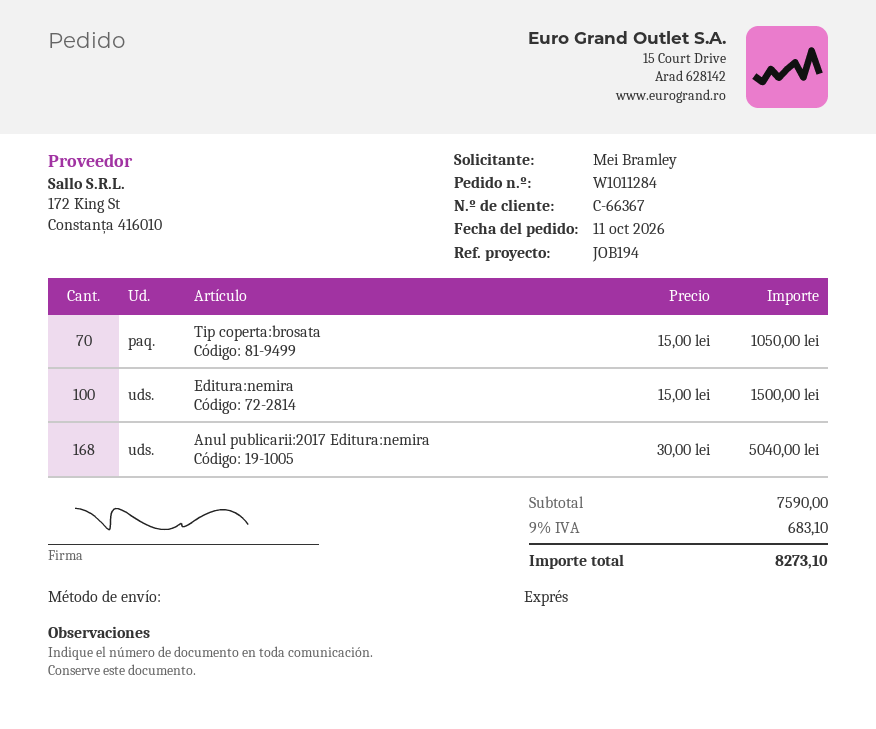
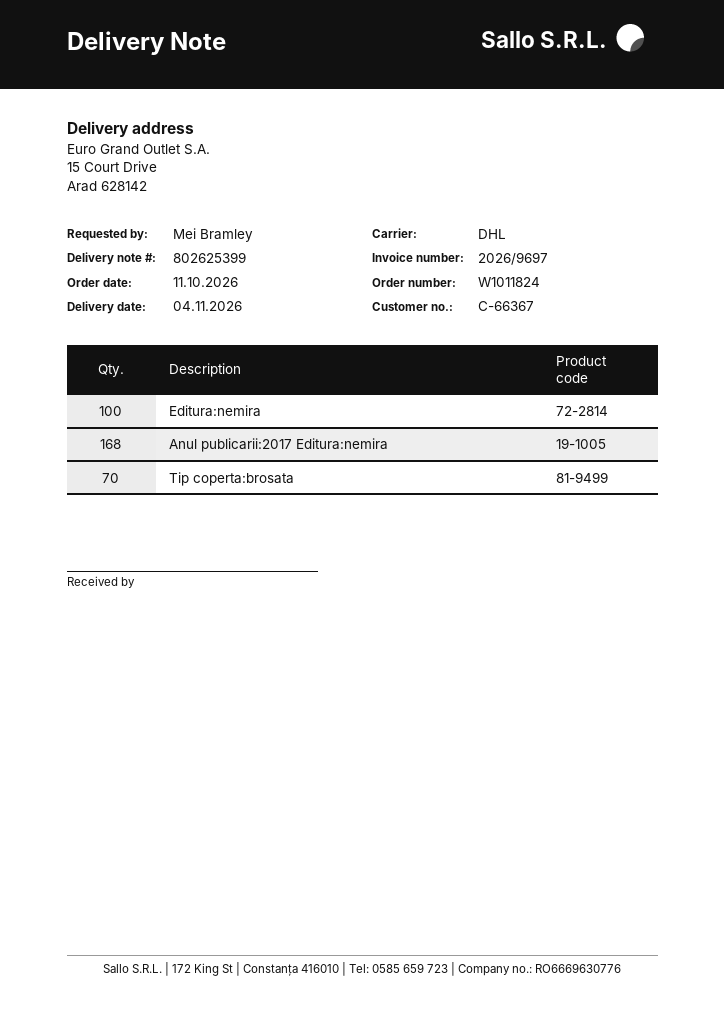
order number: W1011284 -> W1011824
shipping method: express -> DHL

